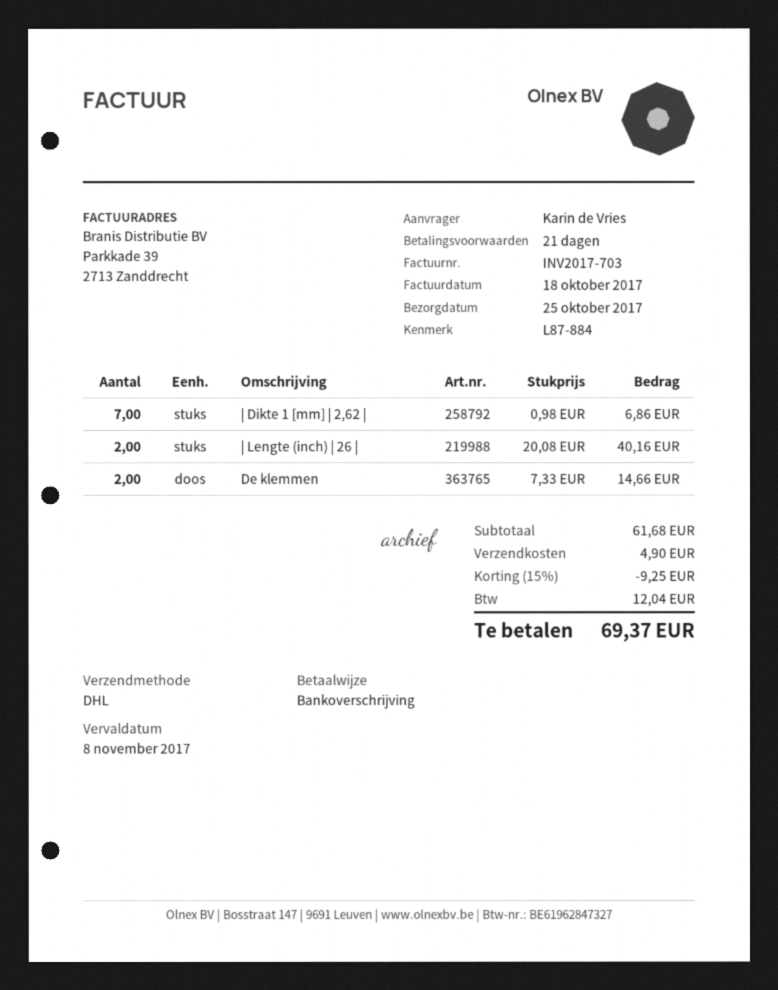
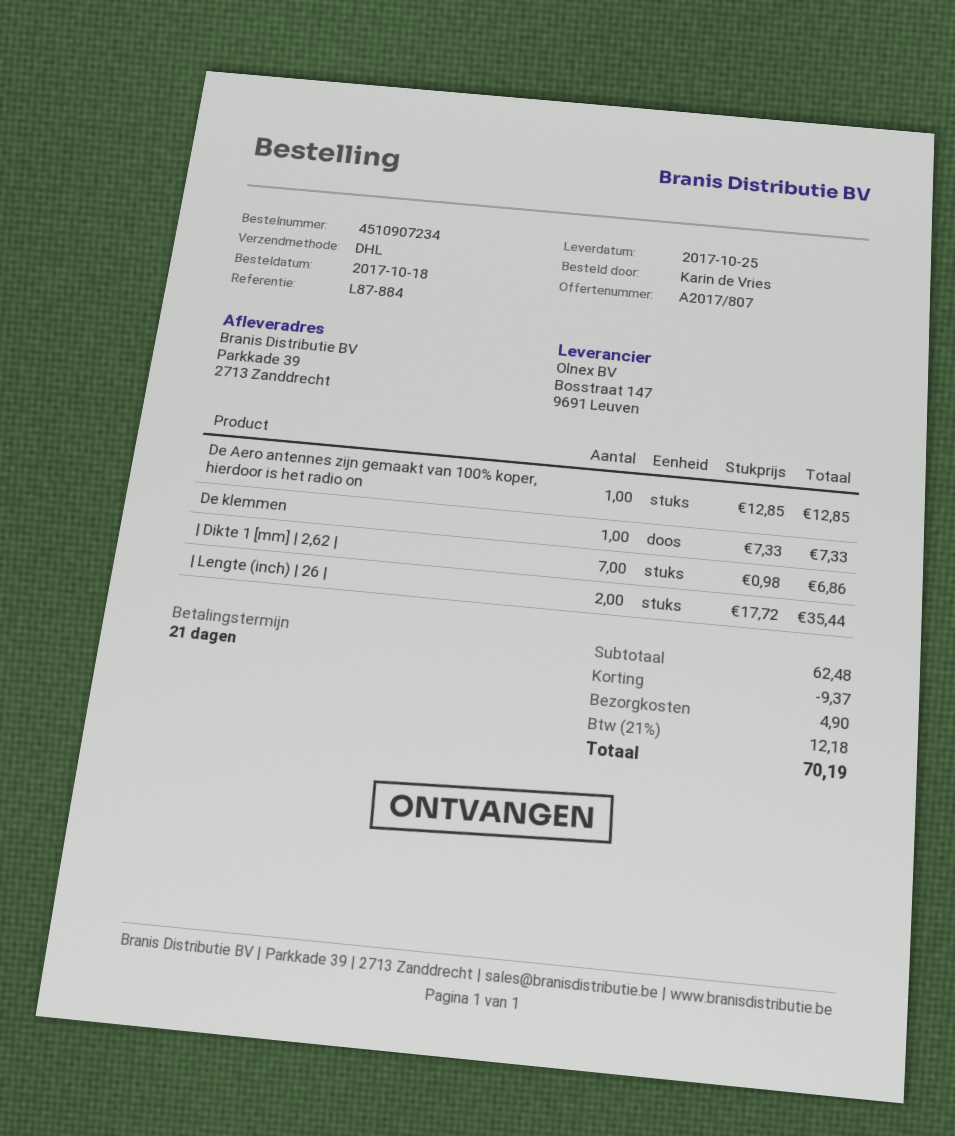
| Lengte (inch) | 26 |: 2 x 20.08 = 40.16 -> 2 x 17.72 = 35.44
De klemmen: 2 x 7.33 = 14.66 -> 1 x 7.33 = 7.33
De Aero antennes zijn gemaakt van 100% koper, hierdoor is het radio on: none -> 1 x 12.85 = 12.85
subtotal: 61.68 -> 62.48
discount: 9.25 -> 9.37
tax: 12.04 -> 12.18
total: 69.37 -> 70.19

